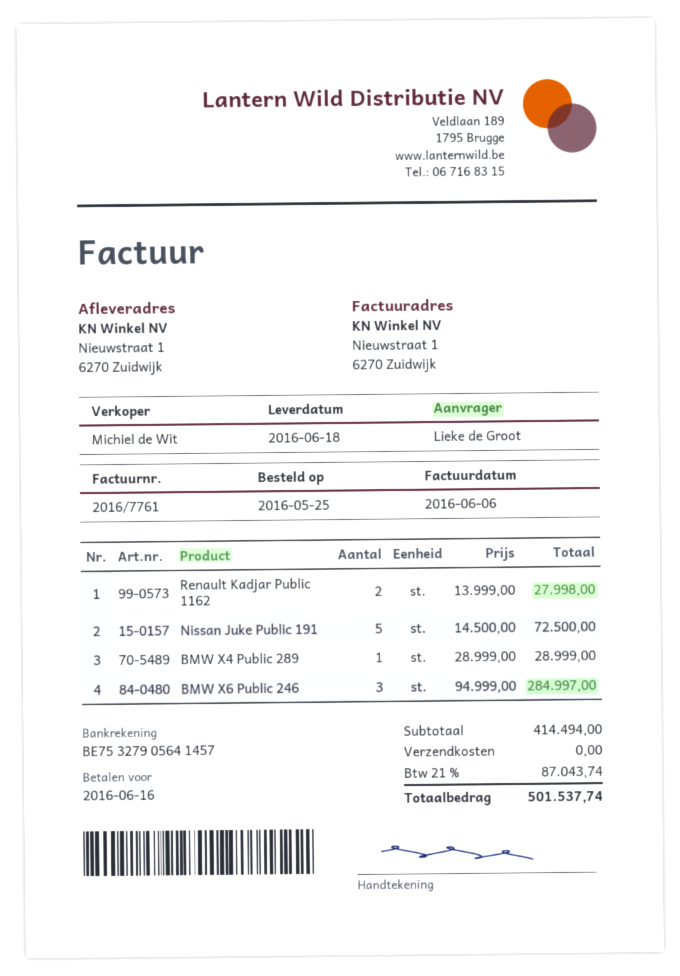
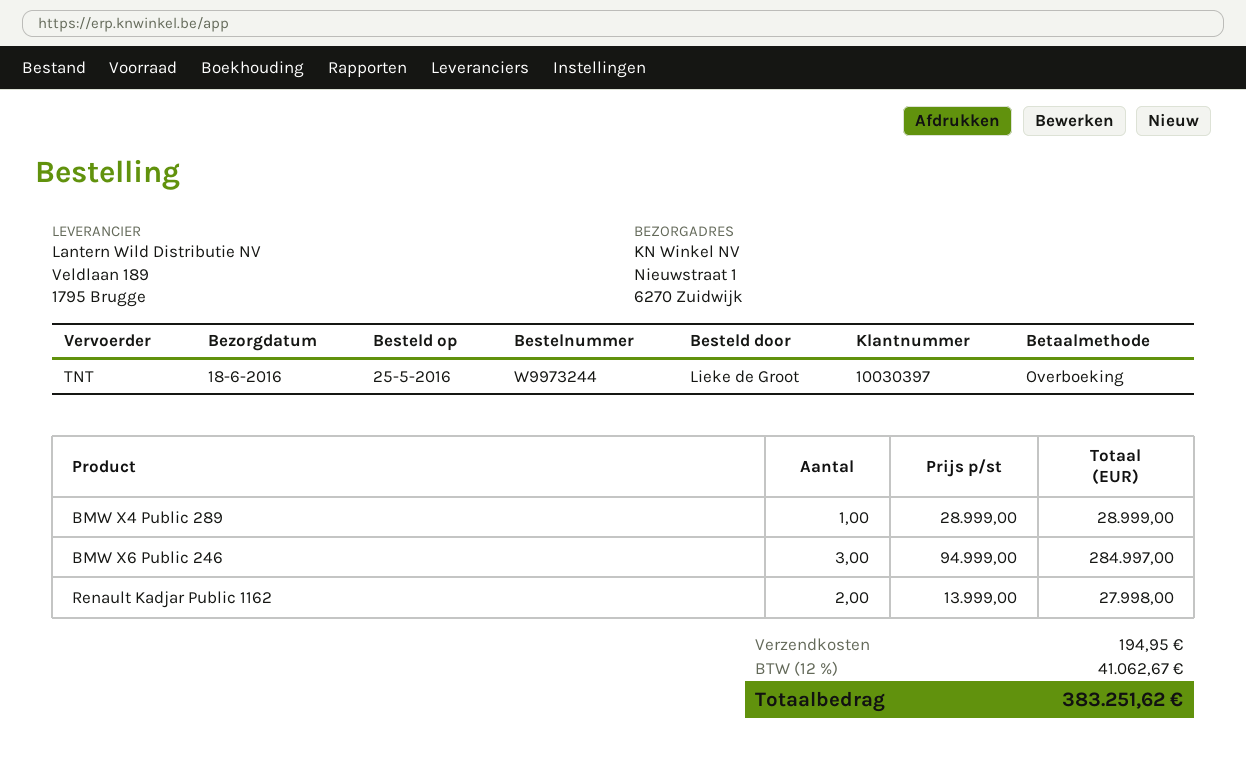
Nissan Juke Public 191: 5 x 14500.00 = 72500.00 -> none
shipping: 0.00 -> 194.95
tax: 21% = 87043.74 -> 12% = 41062.67
total: 501537.74 -> 383251.62

